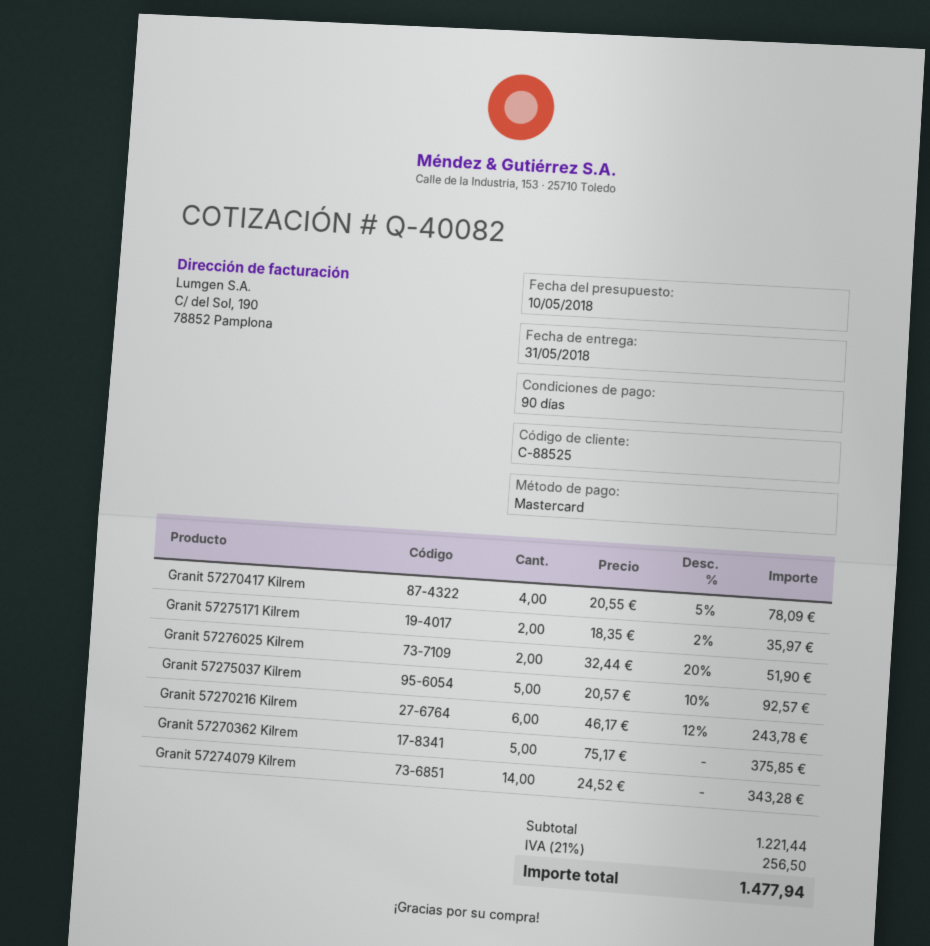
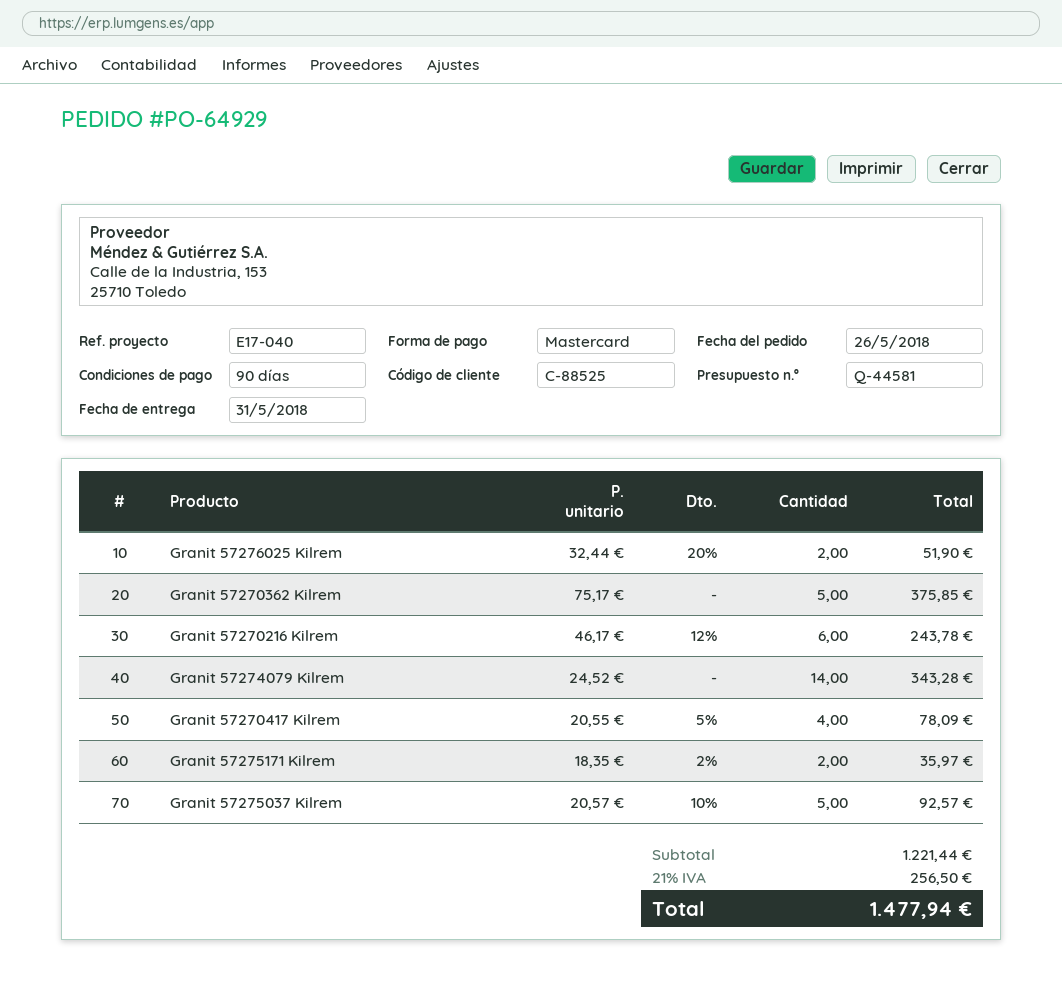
quote number: Q-40082 -> Q-44581

